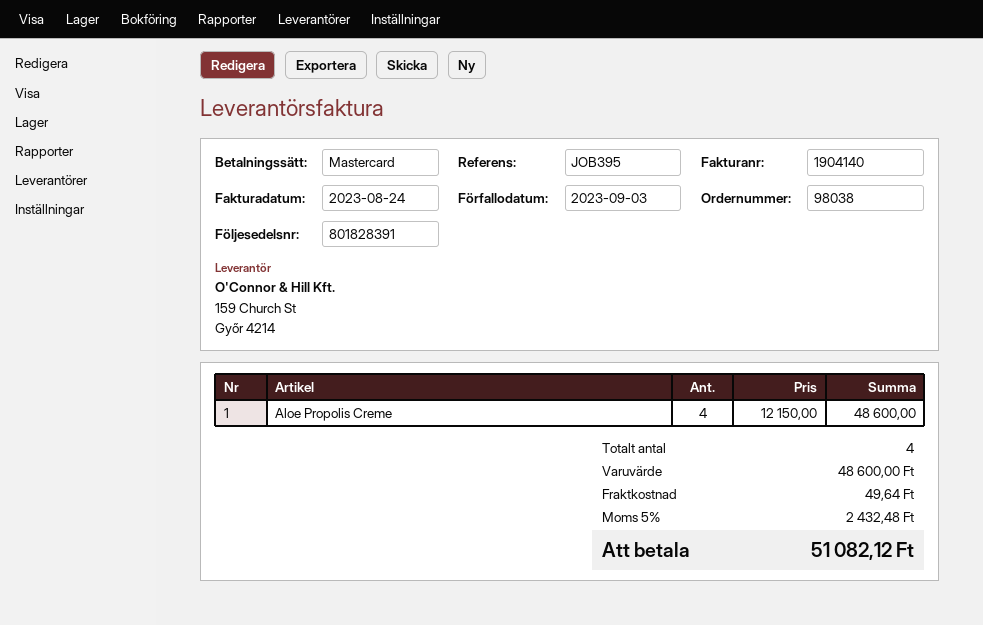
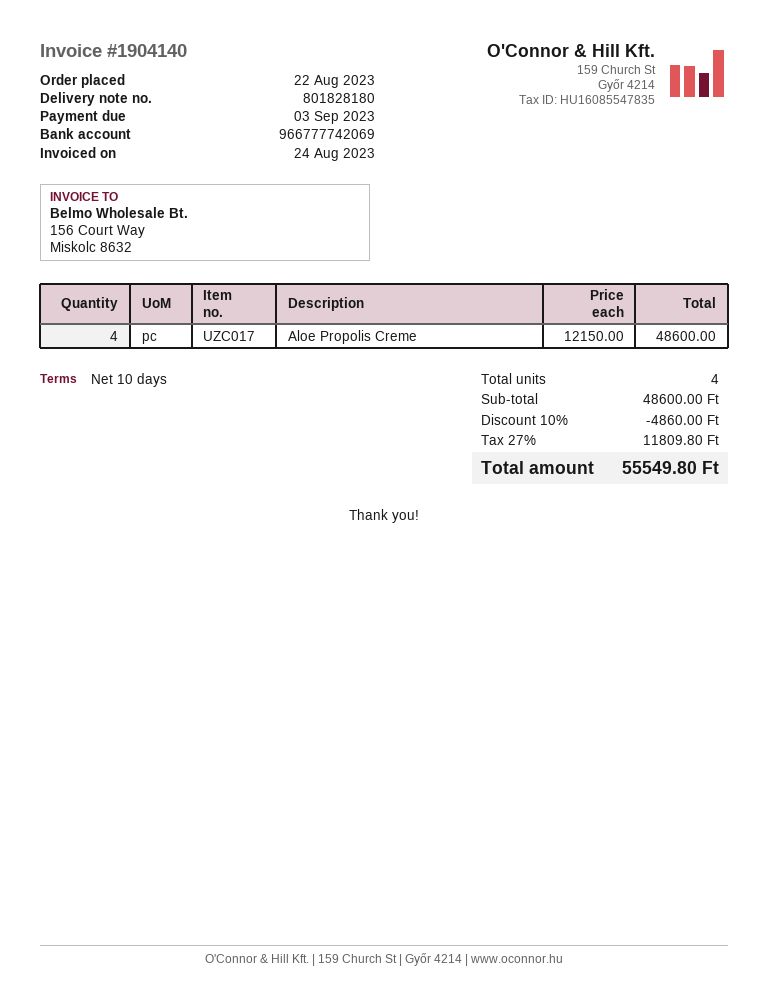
delivery note number: 801828391 -> 801828180
discount: none -> 10% = 4860.00
shipping: 49.64 -> none
tax: 5% = 2432.48 -> 27% = 11809.80
total: 51082.12 -> 55549.80

